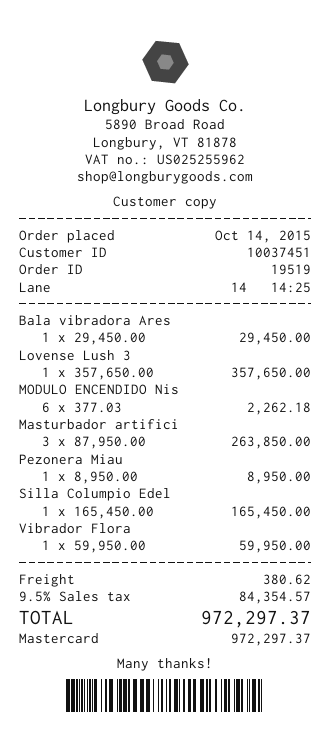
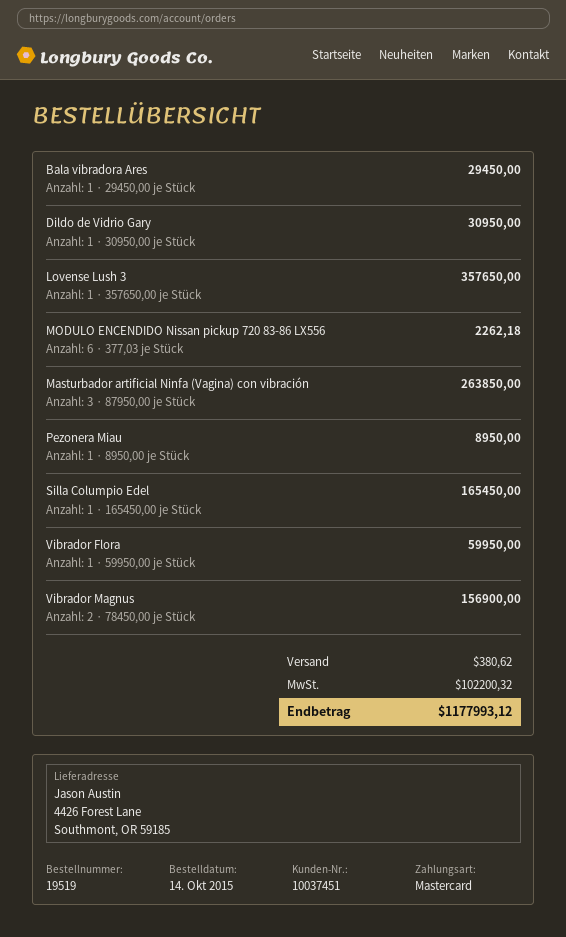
Dildo de Vidrio Gary: none -> 1 x 30950.00 = 30950.00
Vibrador Magnus: none -> 2 x 78450.00 = 156900.00
tax: 84354.57 -> 102200.32
total: 972297.37 -> 1177993.12

